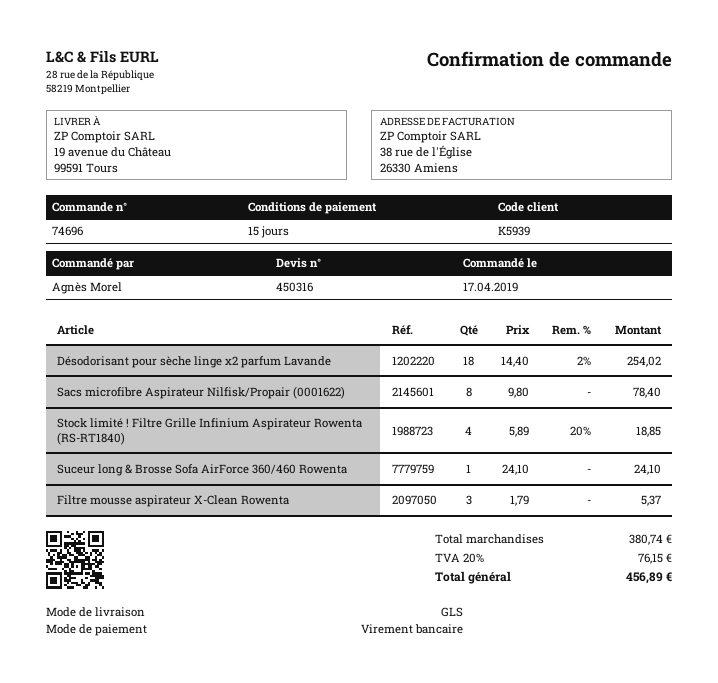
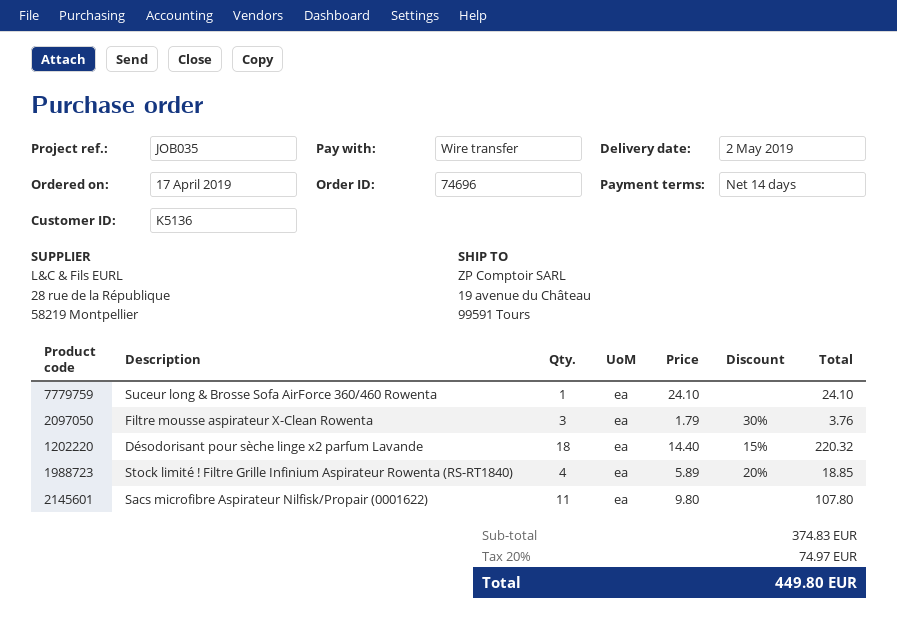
payment terms: 15 days -> 14 days
customer number: K5939 -> K5136
Désodorisant pour sèche linge x2 parfum Lavande: 18 x 14.40 - 2% = 254.02 -> 18 x 14.40 - 15% = 220.32
Sacs microfibre Aspirateur Nilfisk/Propair (0001622): 8 x 9.80 = 78.40 -> 11 x 9.80 = 107.80
Filtre mousse aspirateur X-Clean Rowenta: 3 x 1.79 = 5.37 -> 3 x 1.79 - 30% = 3.76
subtotal: 380.74 -> 374.83
tax: 20% = 76.15 -> 20% = 74.97
total: 456.89 -> 449.80

